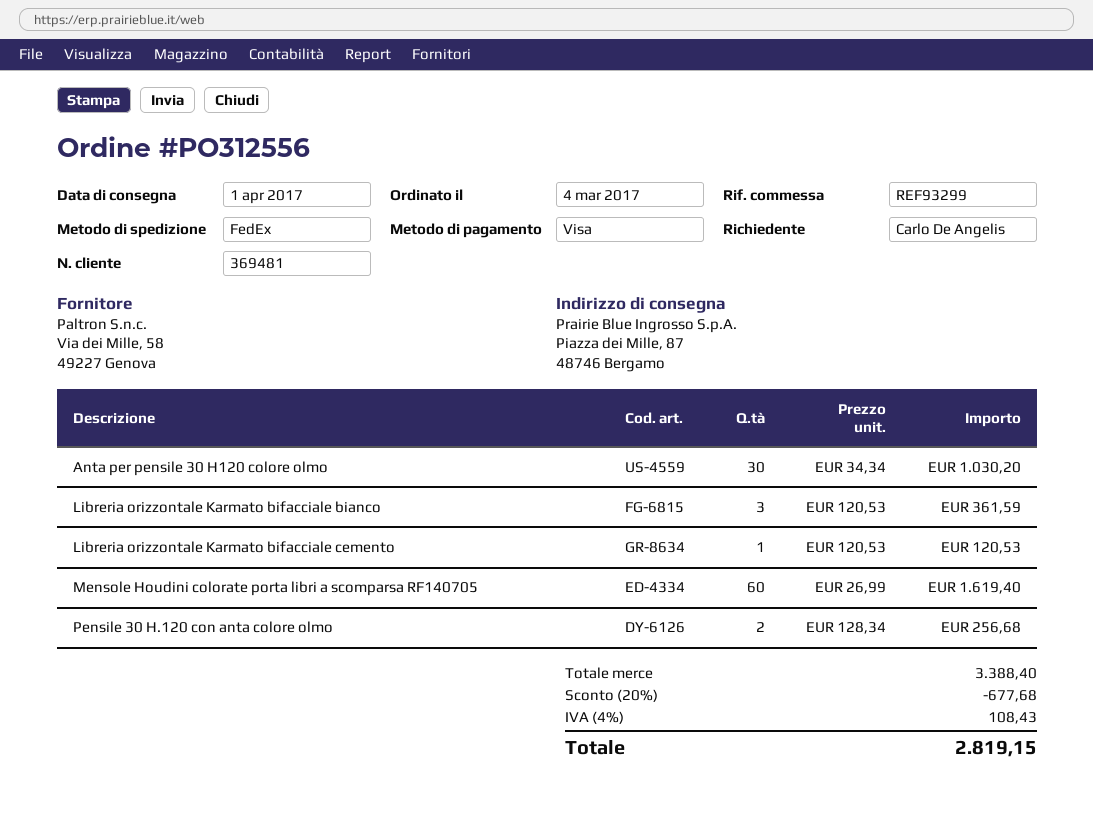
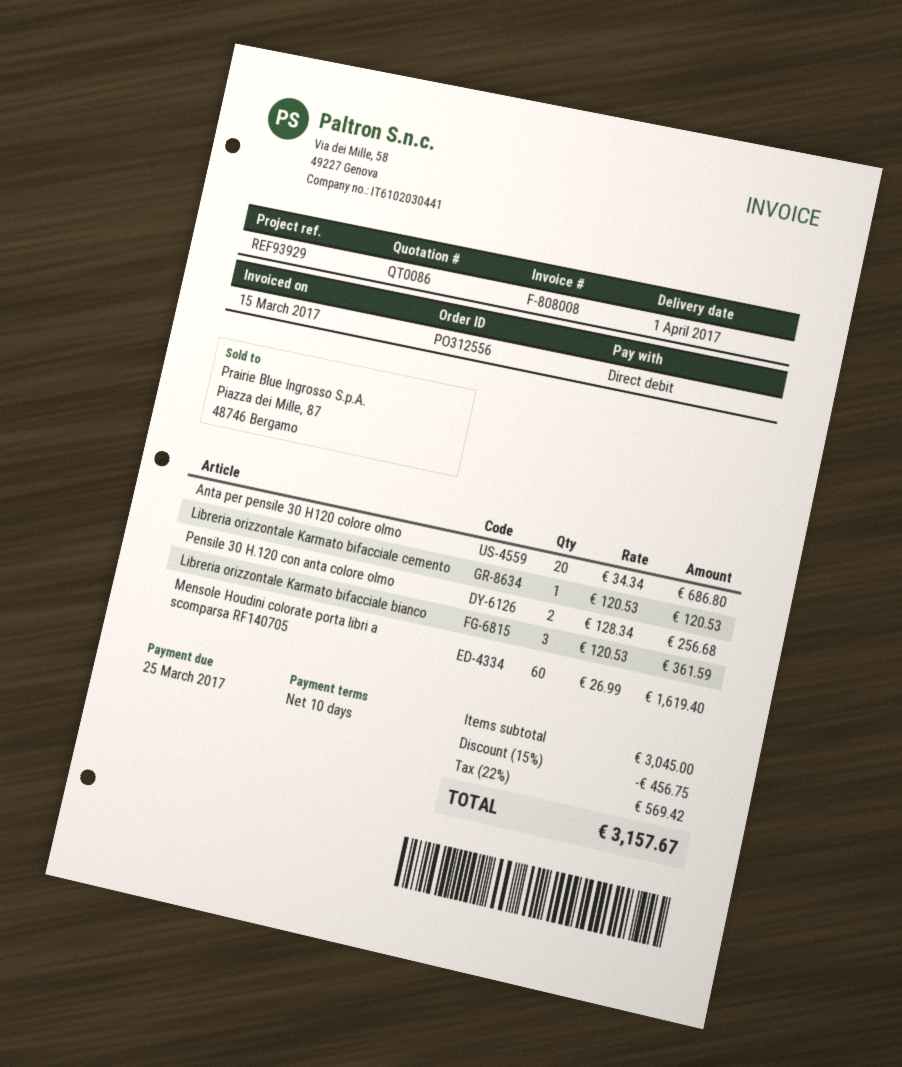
reference: REF93299 -> REF93929
payment method: Visa -> direct debit
Anta per pensile 30 H120 colore olmo: 30 x 34.34 = 1030.20 -> 20 x 34.34 = 686.80
subtotal: 3388.40 -> 3045.00
discount: 20% = 677.68 -> 15% = 456.75
tax: 4% = 108.43 -> 22% = 569.42
total: 2819.15 -> 3157.67

